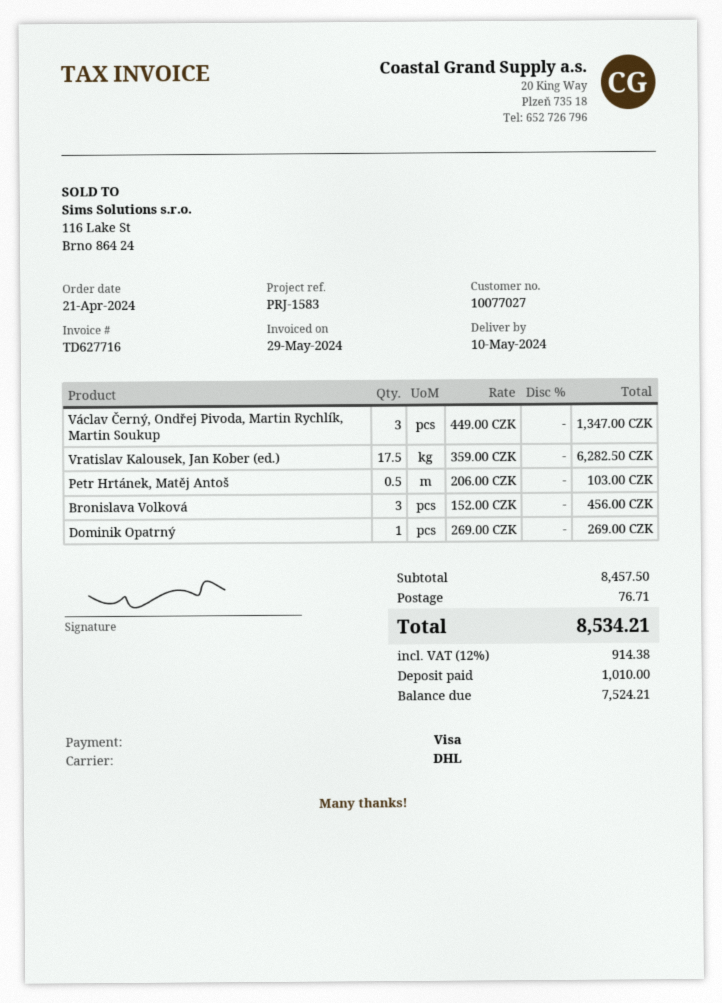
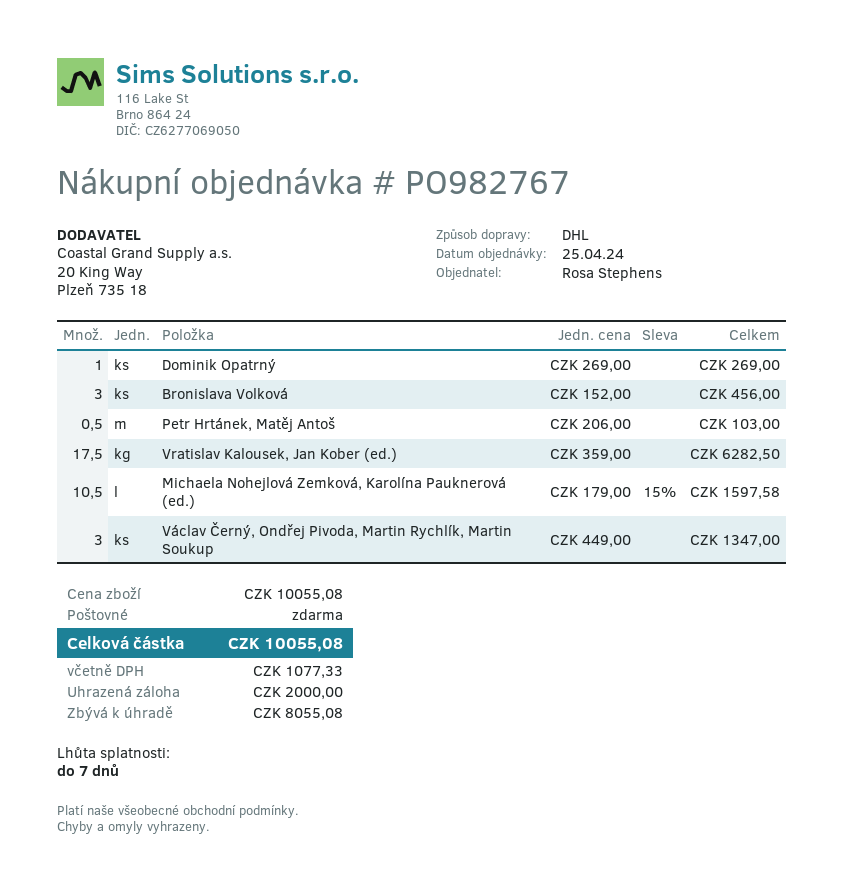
order date: 2024-04-21 -> 2024-04-25
Michaela Nohejlová Zemková, Karolína Pauknerová (ed.): none -> 10.5 x 179.00 - 15% = 1597.58
subtotal: 8457.50 -> 10055.08
shipping: 76.71 -> 0.00
tax: 914.38 -> 1077.33
total: 8534.21 -> 10055.08
deposit: 1010.00 -> 2000.00
balance: 7524.21 -> 8055.08

